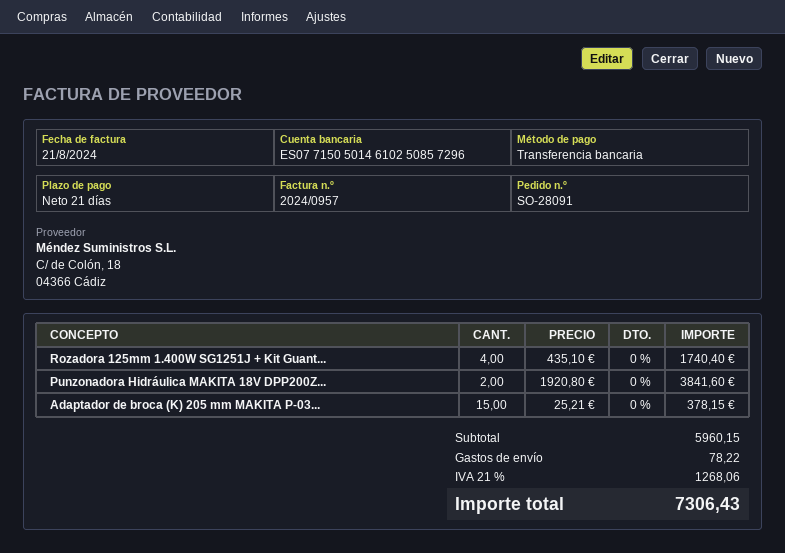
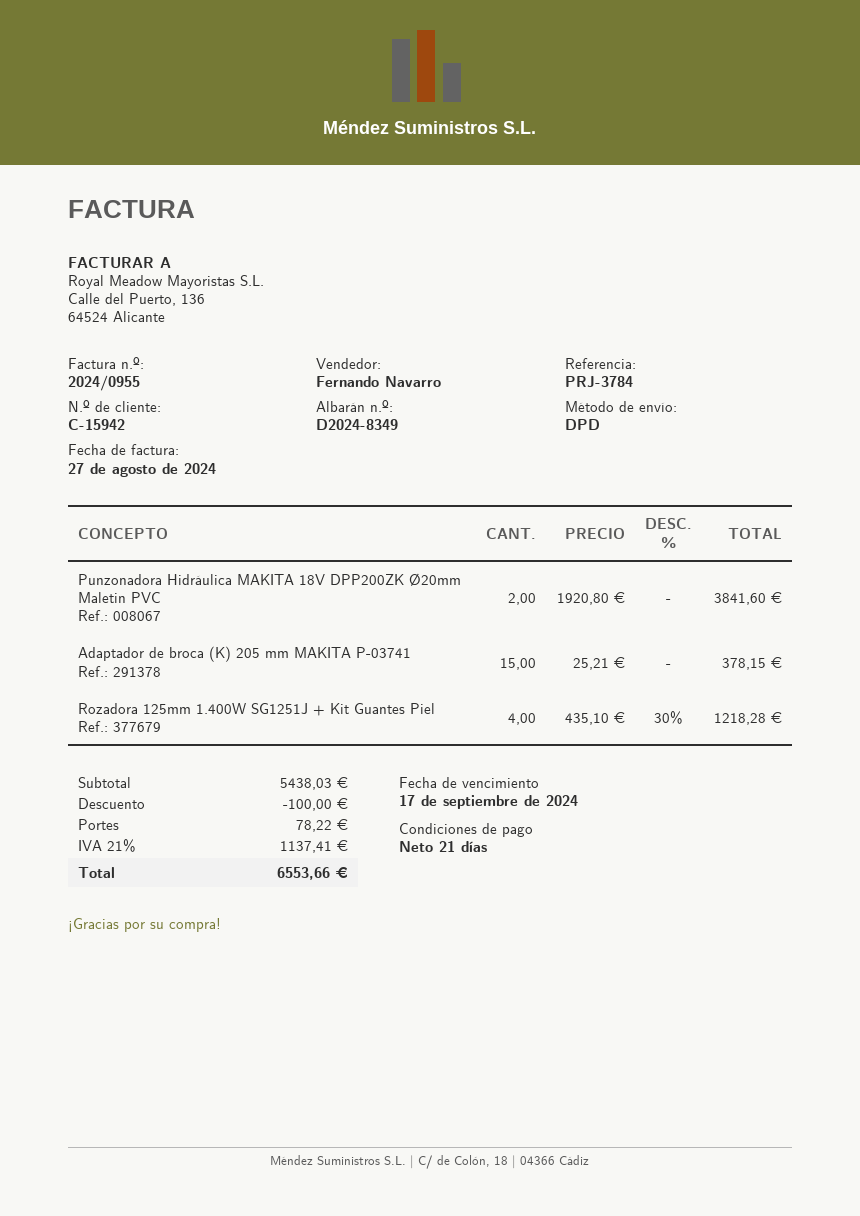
invoice number: 2024/0957 -> 2024/0955
invoice date: 2024-08-21 -> 2024-08-27
Rozadora 125mm 1.400W SG1251J + Kit Guant...: 4 x 435.10 = 1740.40 -> 4 x 435.10 - 30% = 1218.28
subtotal: 5960.15 -> 5438.03
discount: none -> 100.00
tax: 21% = 1268.06 -> 21% = 1137.41
total: 7306.43 -> 6553.66

